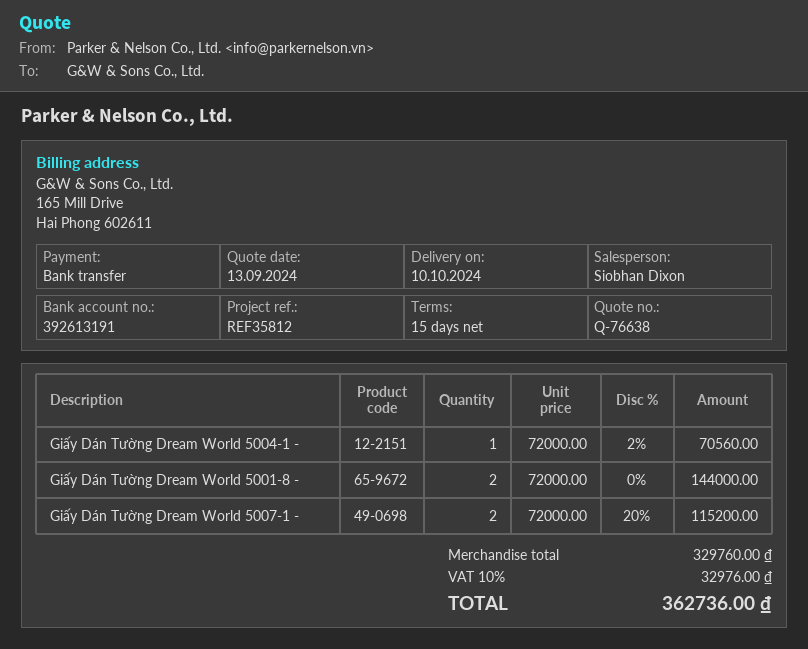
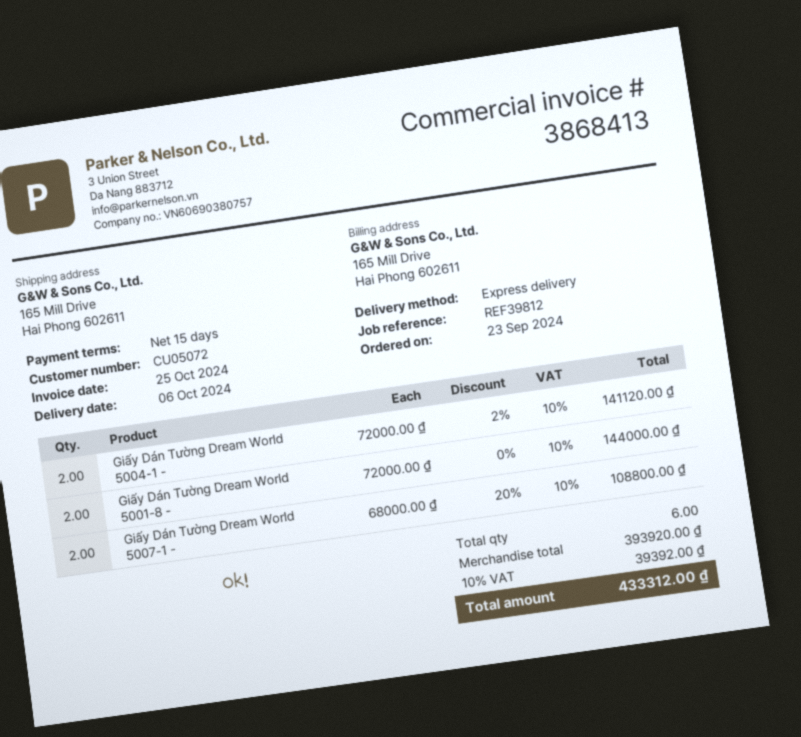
delivery date: 2024-10-10 -> 2024-10-06
reference: REF35812 -> REF39812
Giấy Dán Tường Dream World 5004-1 -: 1 x 72000.00 - 2% = 70560.00 -> 2 x 72000.00 - 2% = 141120.00
Giấy Dán Tường Dream World 5007-1 -: 2 x 72000.00 - 20% = 115200.00 -> 2 x 68000.00 - 20% = 108800.00
subtotal: 329760.00 -> 393920.00
tax: 10% = 32976.00 -> 10% = 39392.00
total: 362736.00 -> 433312.00

